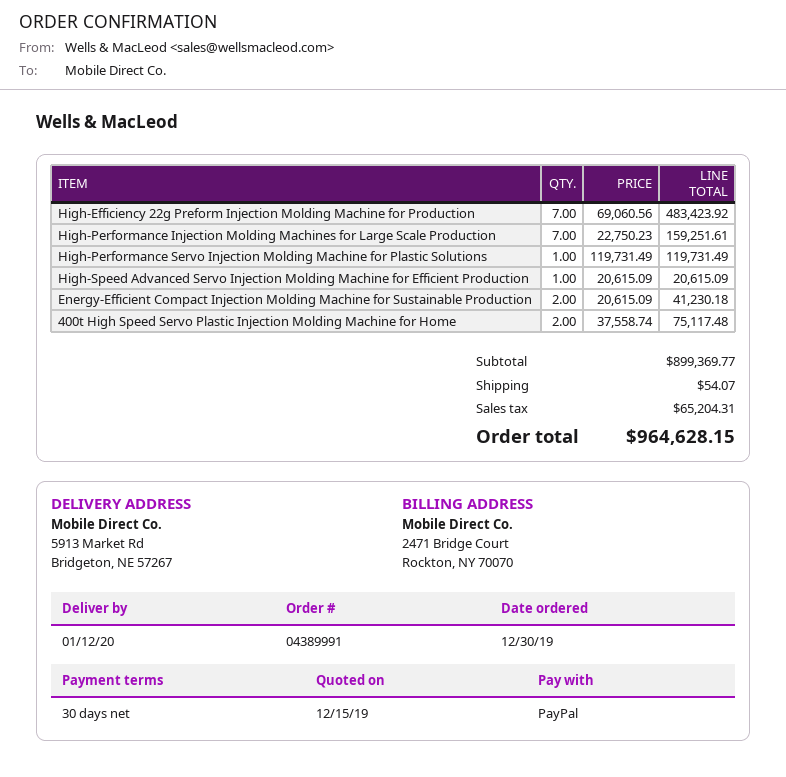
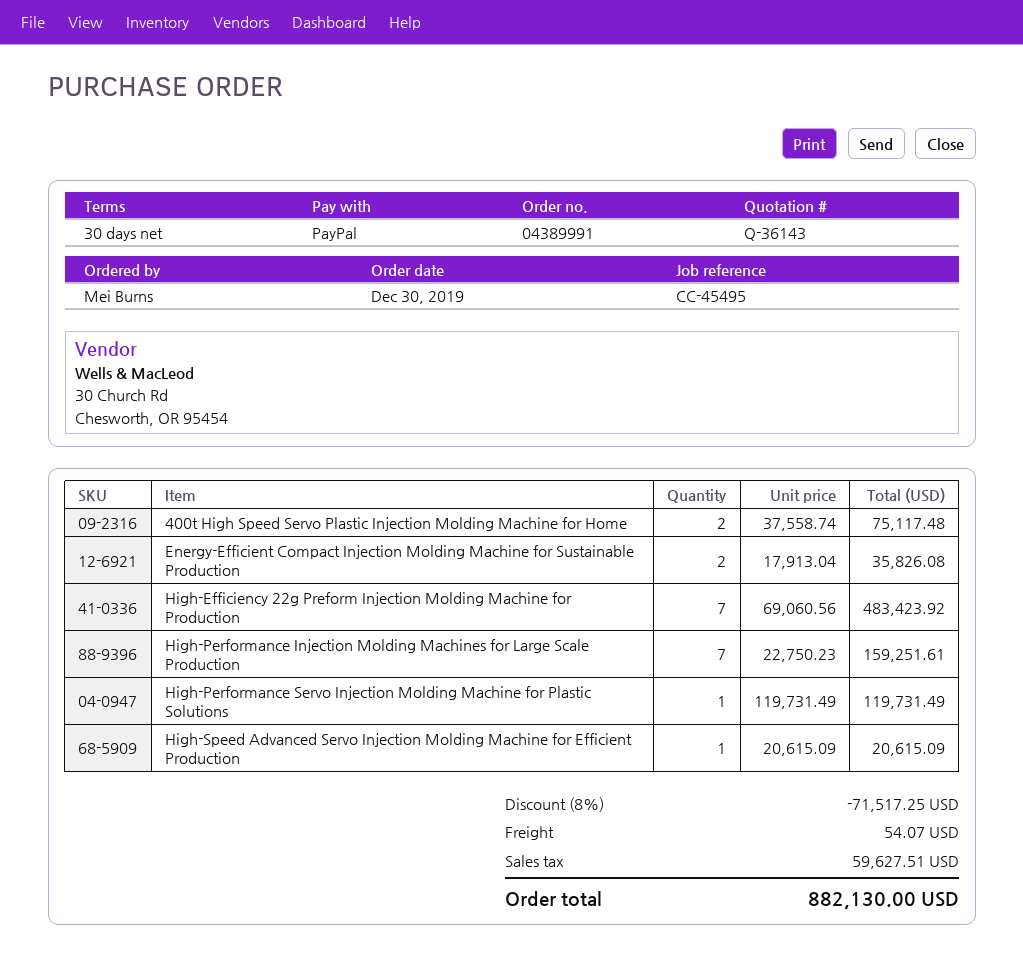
Energy-Efficient Compact Injection Molding Machine for Sustainable Production: 2 x 20615.09 = 41230.18 -> 2 x 17913.04 = 35826.08
discount: none -> 8% = 71517.25
tax: 65204.31 -> 59627.51
total: 964628.15 -> 882130.00

